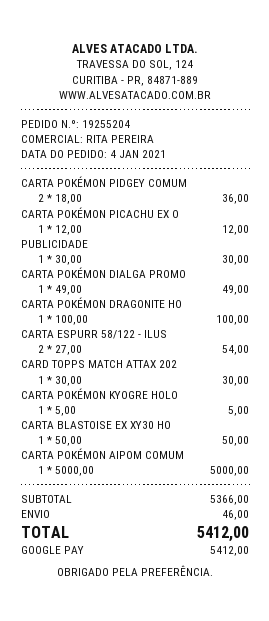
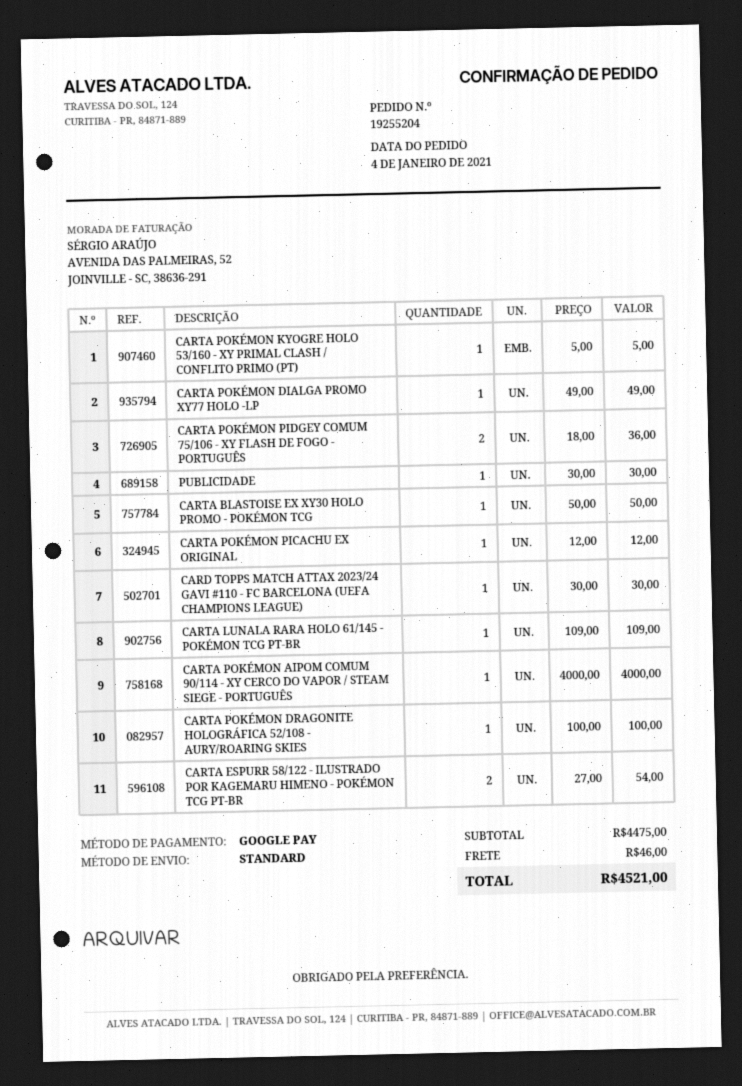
CARTA POKÉMON AIPOM COMUM: 1 x 5000.00 = 5000.00 -> 1 x 4000.00 = 4000.00
CARTA LUNALA RARA HOLO 61/145 - POKÉMON TCG PT-BR: none -> 1 x 109.00 = 109.00
subtotal: 5366.00 -> 4475.00
total: 5412.00 -> 4521.00

